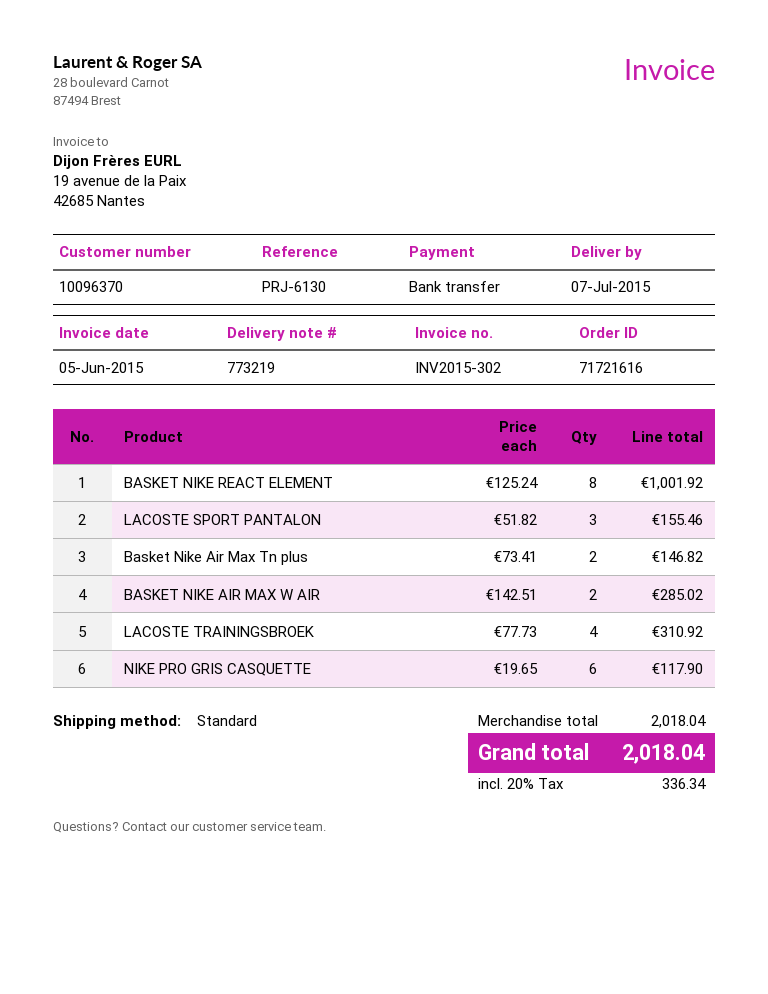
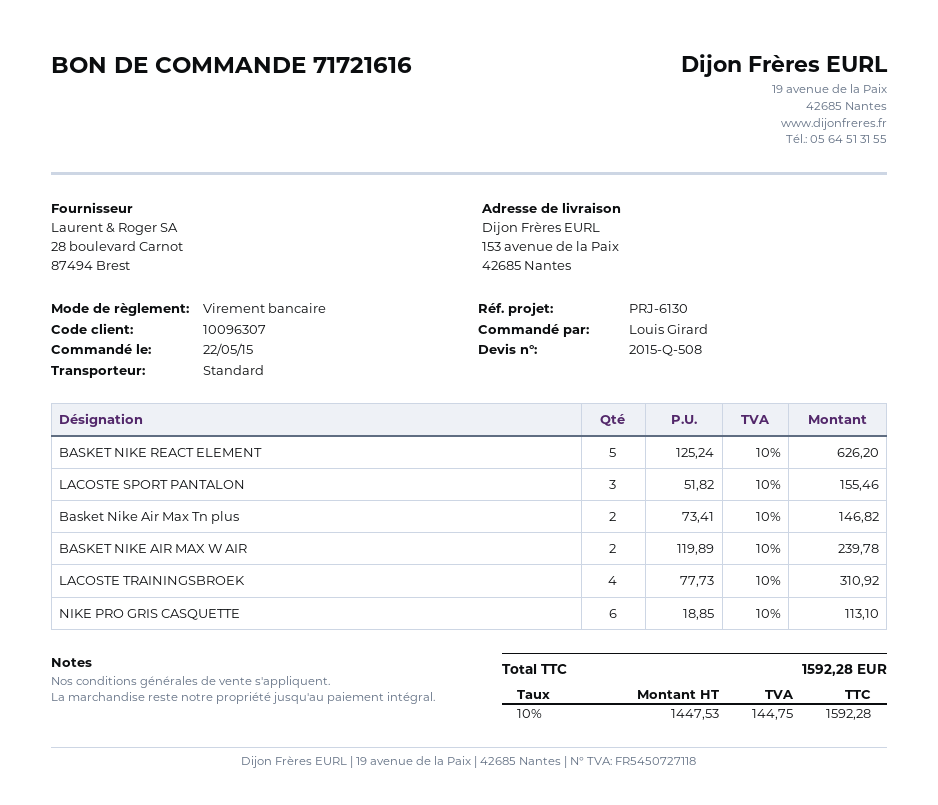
customer number: 10096370 -> 10096307
BASKET NIKE REACT ELEMENT: 8 x 125.24 = 1001.92 -> 5 x 125.24 = 626.20
BASKET NIKE AIR MAX W AIR: 2 x 142.51 = 285.02 -> 2 x 119.89 = 239.78
NIKE PRO GRIS CASQUETTE: 6 x 19.65 = 117.90 -> 6 x 18.85 = 113.10
tax: 20% = 336.34 -> 10% = 144.75
total: 2018.04 -> 1592.28

